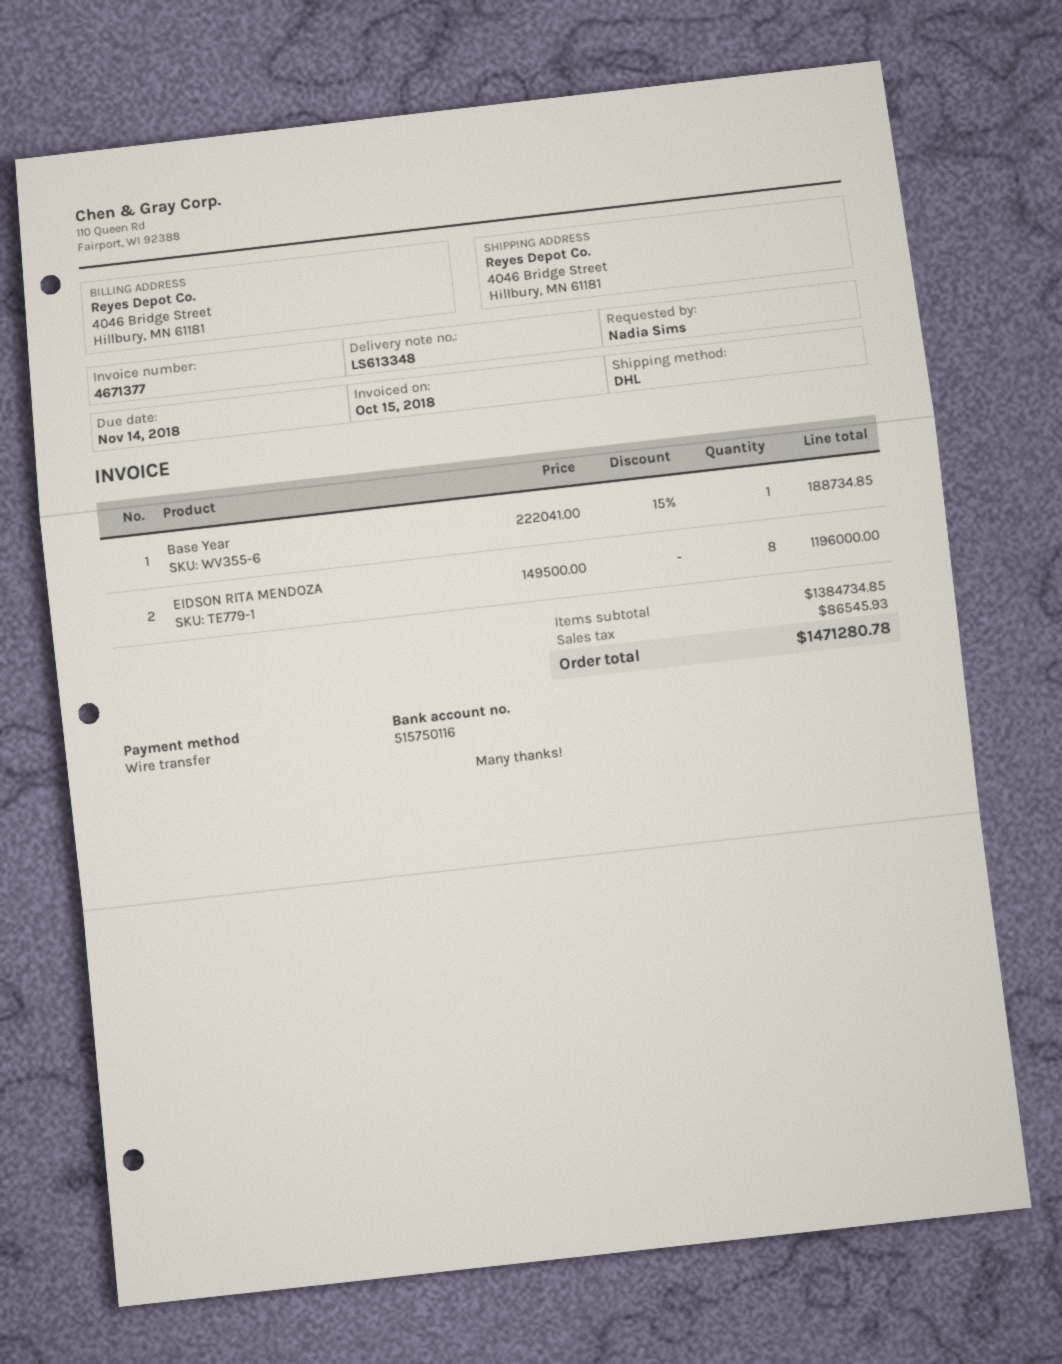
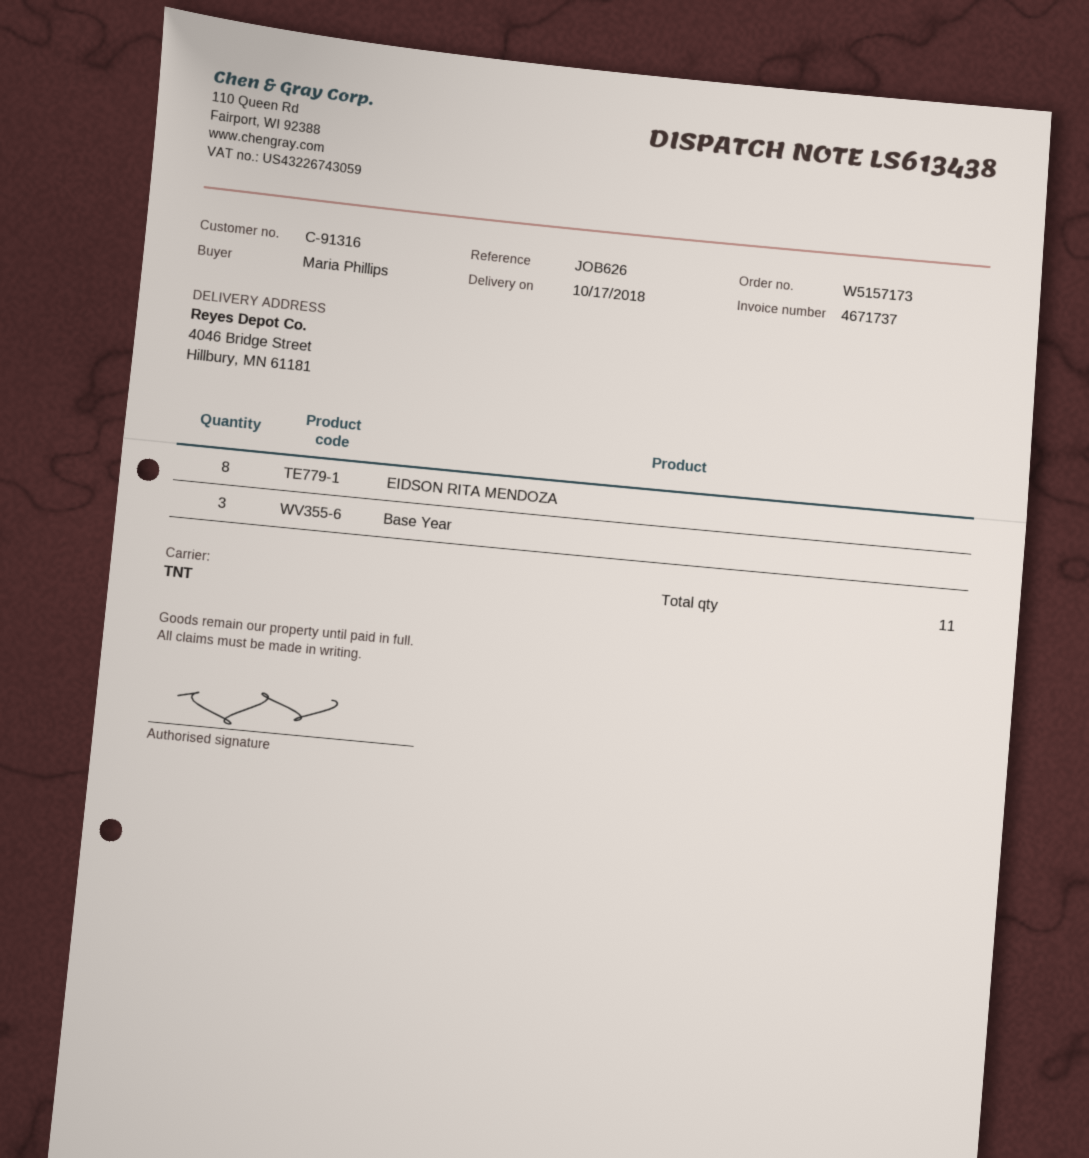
delivery note number: LS613348 -> LS613438
invoice number: 4671377 -> 4671737
ordered by: Nadia Sims -> Maria Phillips
shipping method: DHL -> TNT
Base Year: 1 -> 3

